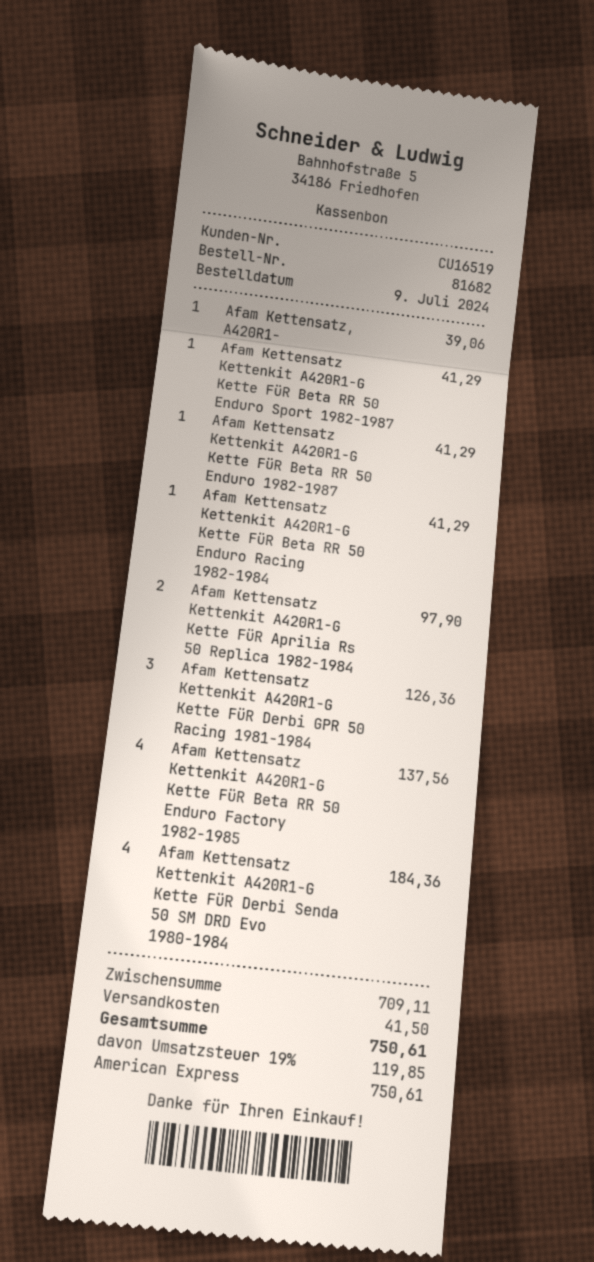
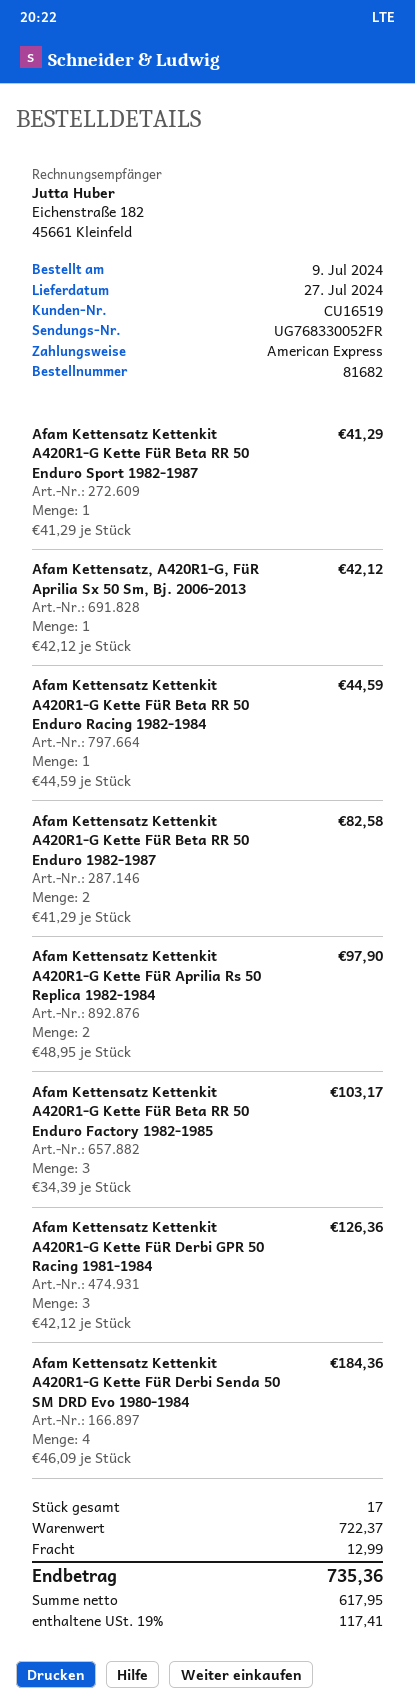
Afam Kettensatz, A420R1-: 1 for 39.06 -> 1 for 42.12
Afam Kettensatz Kettenkit A420R1-G Kette FüR Beta RR 50 Enduro 1982-1987: 1 for 41.29 -> 2 for 82.58
Afam Kettensatz Kettenkit A420R1-G Kette FüR Beta RR 50 Enduro Racing 1982-1984: 1 for 41.29 -> 1 for 44.59
Afam Kettensatz Kettenkit A420R1-G Kette FüR Beta RR 50 Enduro Factory 1982-1985: 4 for 137.56 -> 3 for 103.17
subtotal: 709.11 -> 722.37
shipping: 41.50 -> 12.99
tax: 19% = 119.85 -> 19% = 117.41
total: 750.61 -> 735.36

